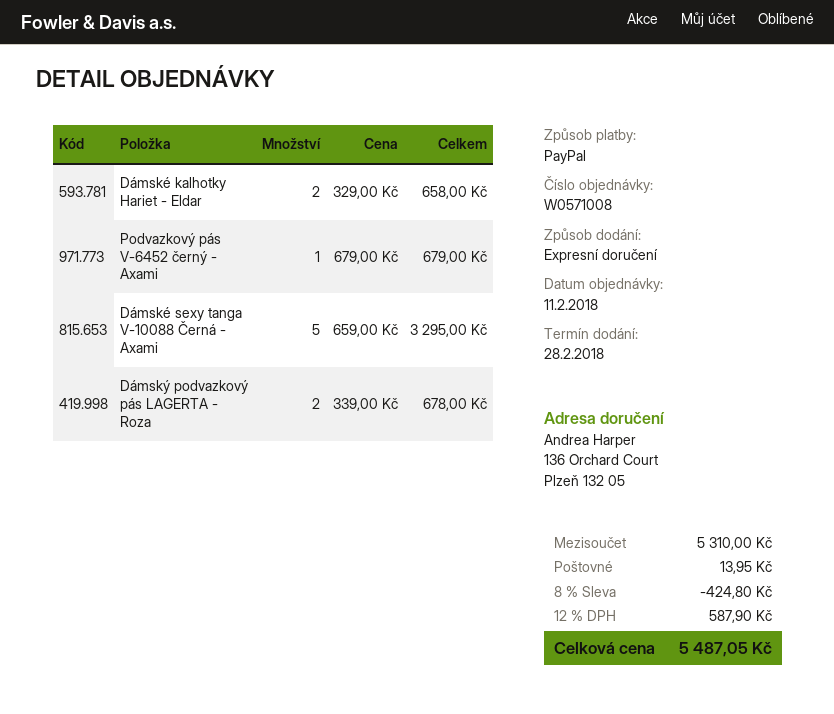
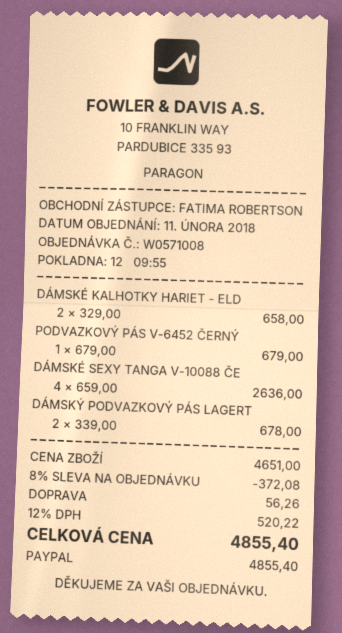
Dámské sexy tanga V-10088 Černá - Axami: 5 x 659.00 = 3295.00 -> 4 x 659.00 = 2636.00
subtotal: 5310.00 -> 4651.00
discount: 8% = 424.80 -> 8% = 372.08
shipping: 13.95 -> 56.26
tax: 12% = 587.90 -> 12% = 520.22
total: 5487.05 -> 4855.40

